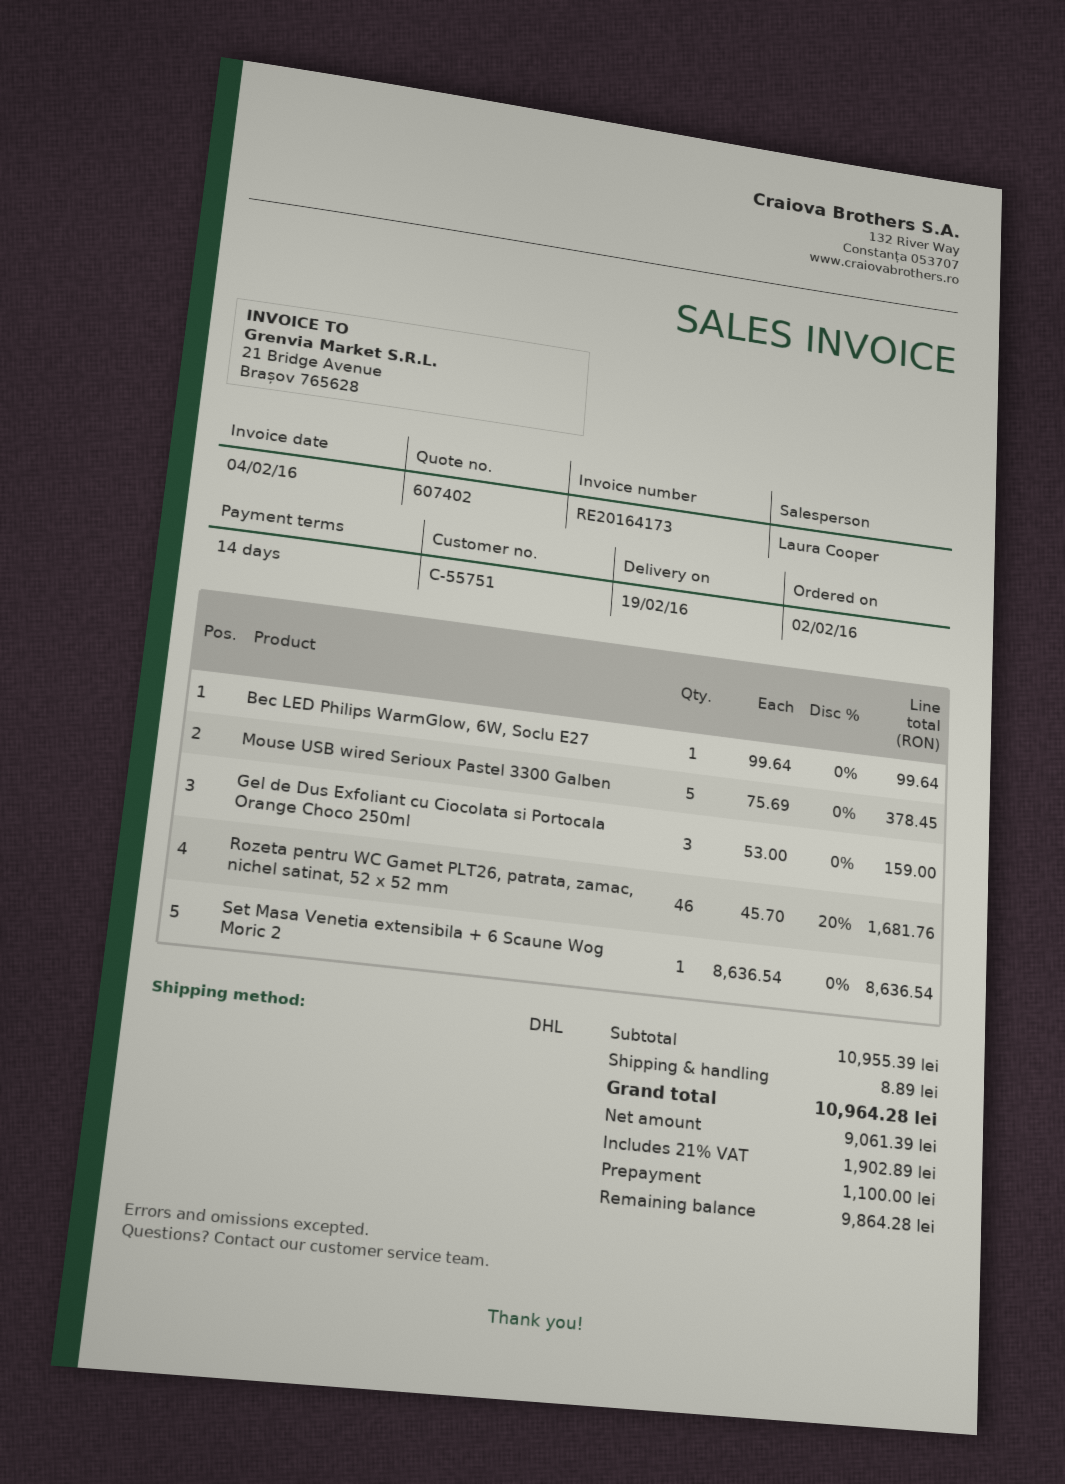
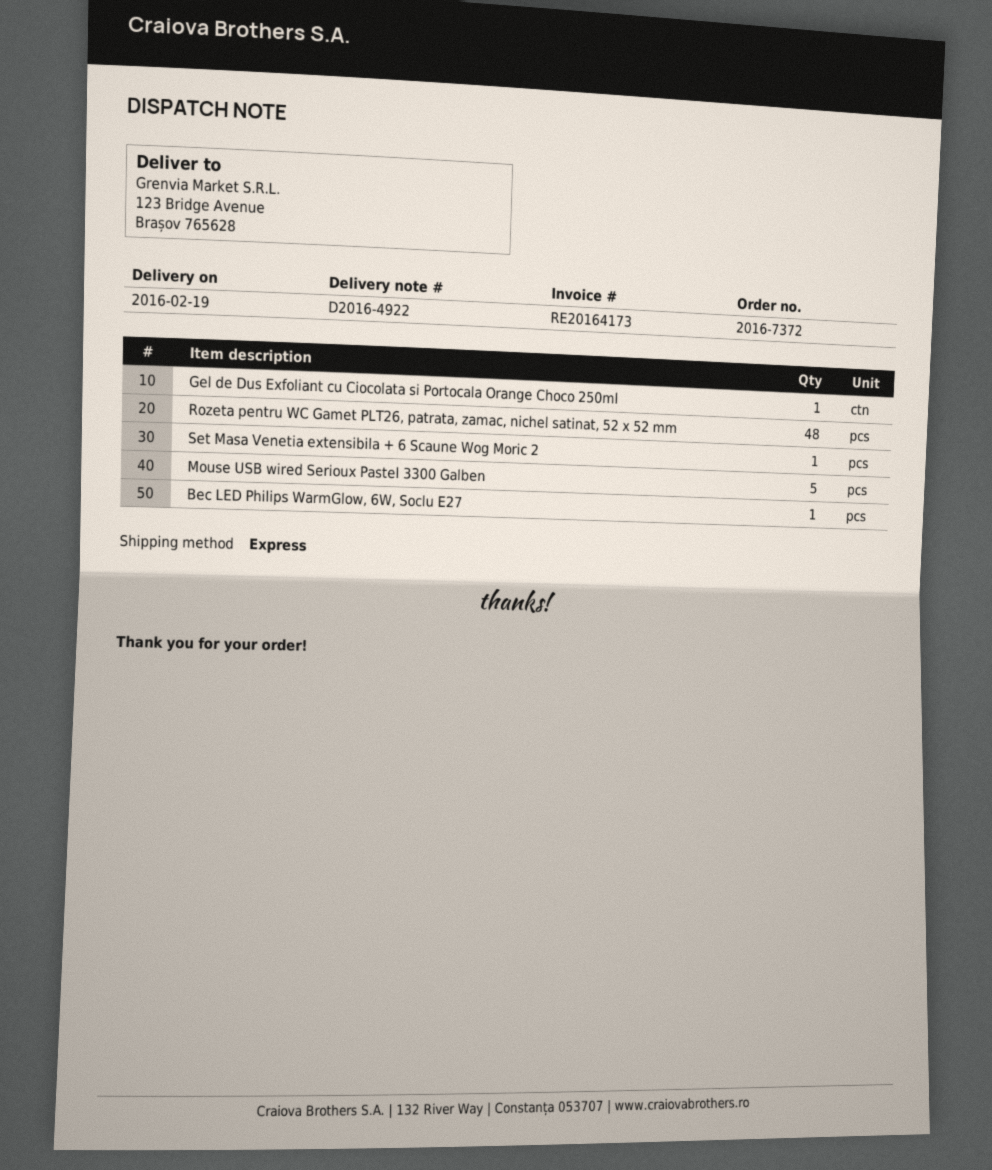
shipping method: DHL -> express
Gel de Dus Exfoliant cu Ciocolata si Portocala Orange Choco 250ml: 3 -> 1
Rozeta pentru WC Gamet PLT26, patrata, zamac, nichel satinat, 52 x 52 mm: 46 -> 48

